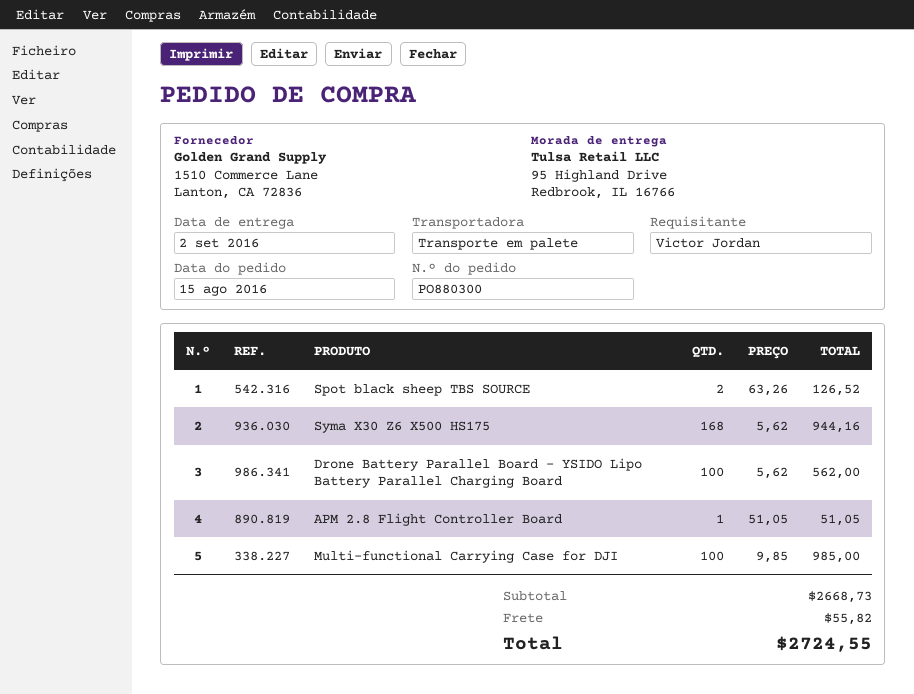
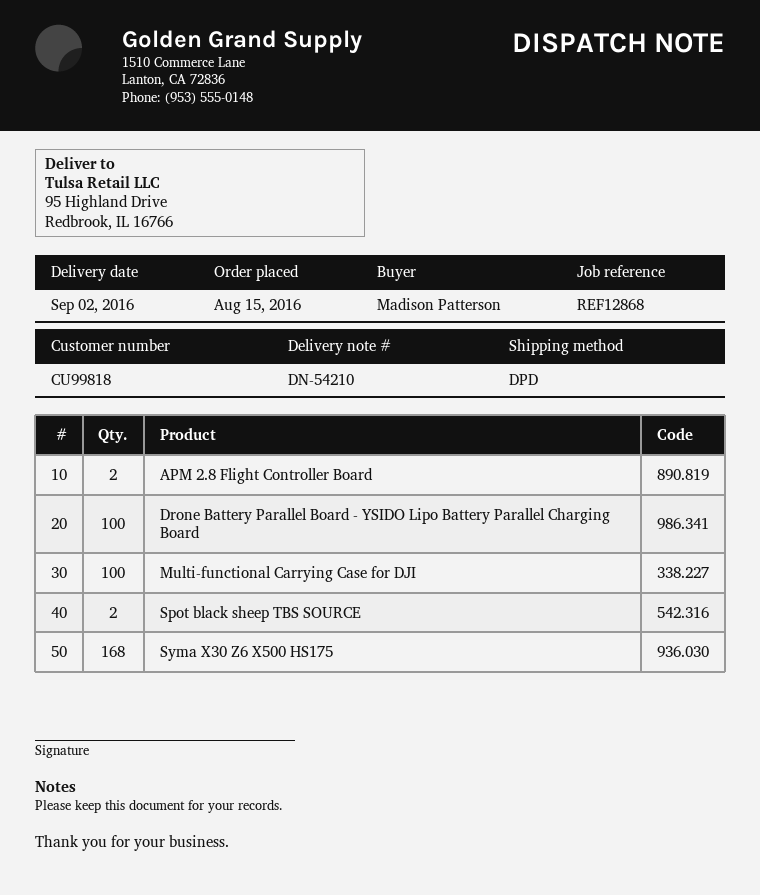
ordered by: Victor Jordan -> Madison Patterson
shipping method: pallet freight -> DPD
APM 2.8 Flight Controller Board: 1 -> 2

